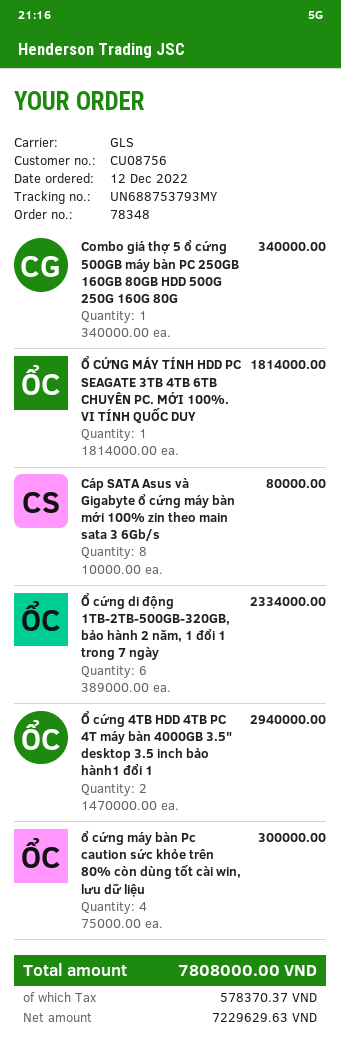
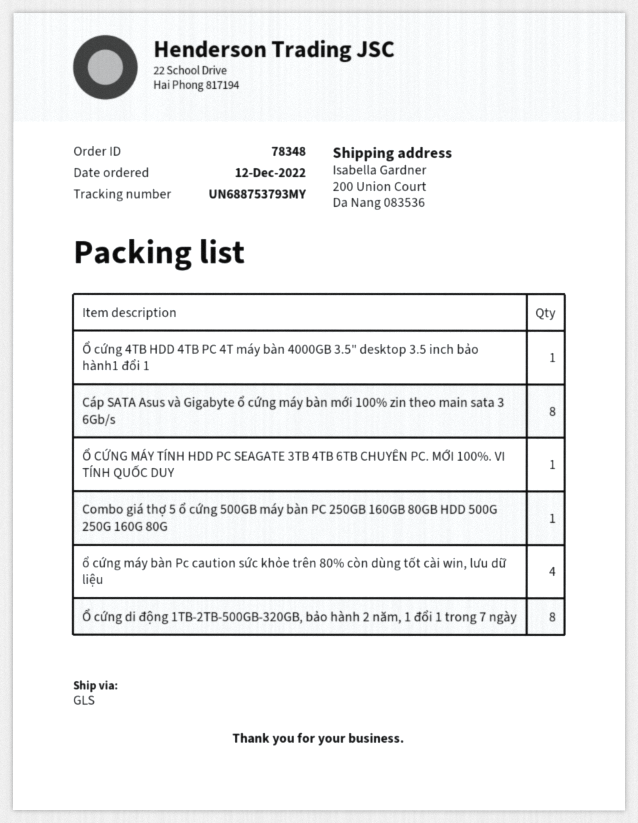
Ổ cứng di động 1TB-2TB-500GB-320GB, bảo hành 2 năm, 1 đổi 1 trong 7 ngày: 6 -> 8
Ổ cứng 4TB HDD 4TB PC 4T máy bàn 4000GB 3.5" desktop 3.5 inch bảo hành1 đổi 1: 2 -> 1

